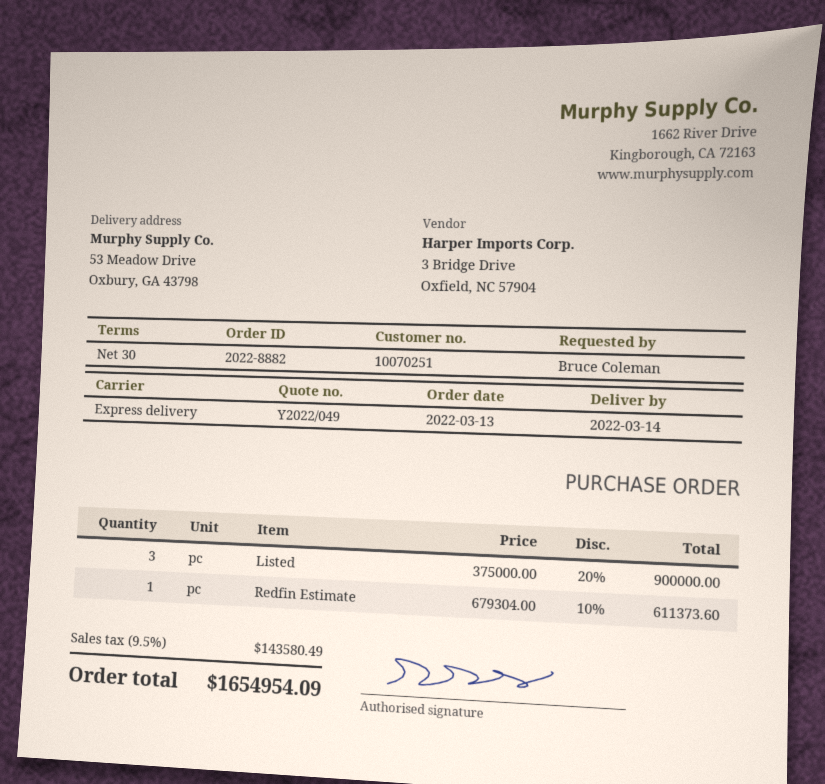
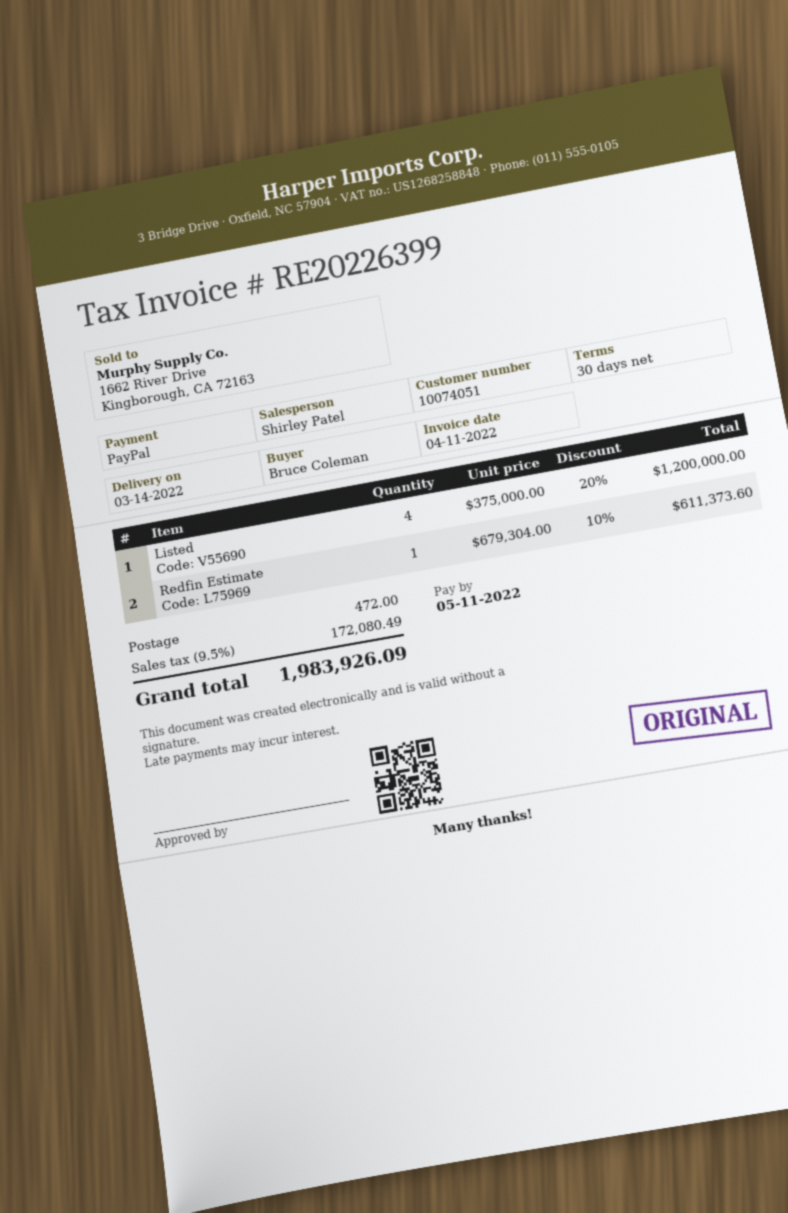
customer number: 10070251 -> 10074051
Listed: 3 x 375000.00 - 20% = 900000.00 -> 4 x 375000.00 - 20% = 1200000.00
shipping: none -> 472.00
tax: 9.5% = 143580.49 -> 9.5% = 172080.49
total: 1654954.09 -> 1983926.09

